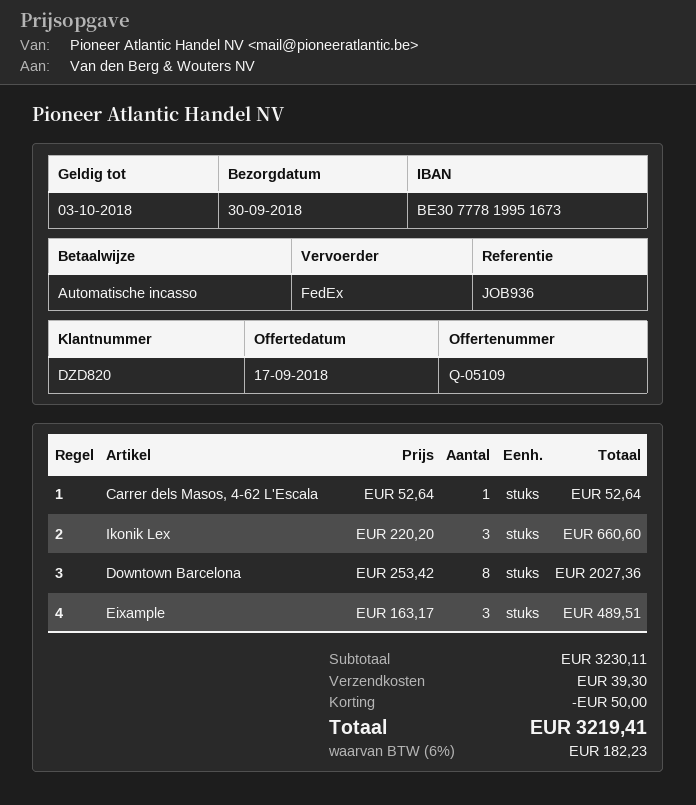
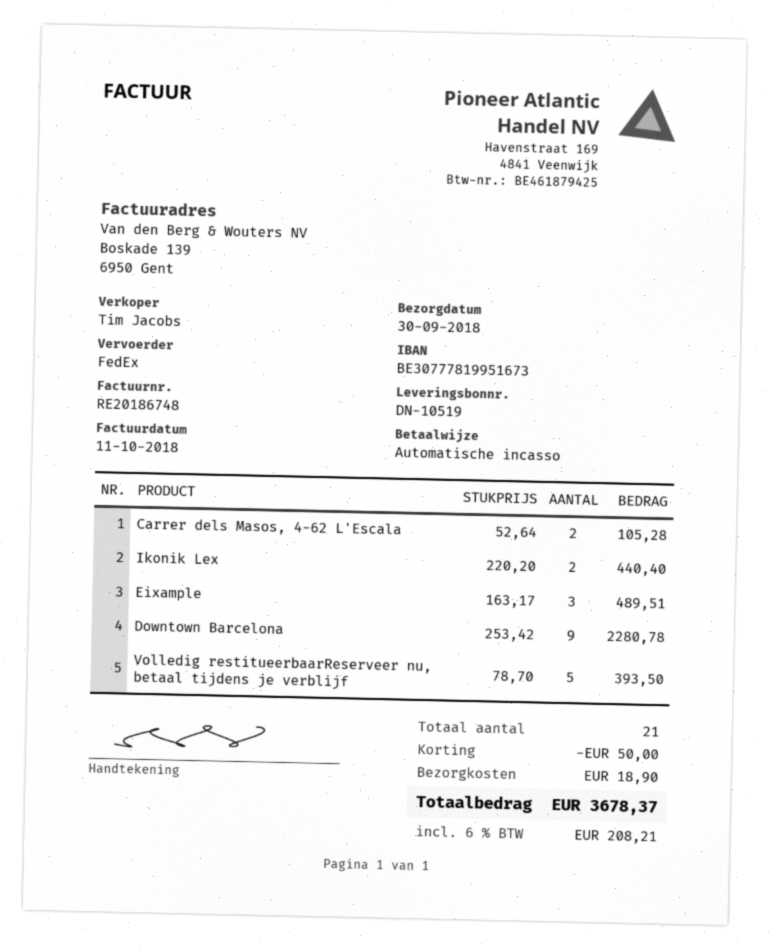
Carrer dels Masos, 4-62 L'Escala: 1 x 52.64 = 52.64 -> 2 x 52.64 = 105.28
Ikonik Lex: 3 x 220.20 = 660.60 -> 2 x 220.20 = 440.40
Downtown Barcelona: 8 x 253.42 = 2027.36 -> 9 x 253.42 = 2280.78
Volledig restitueerbaarReserveer nu, betaal tijdens je verblijf: none -> 5 x 78.70 = 393.50
shipping: 39.30 -> 18.90
tax: 6% = 182.23 -> 6% = 208.21
total: 3219.41 -> 3678.37

